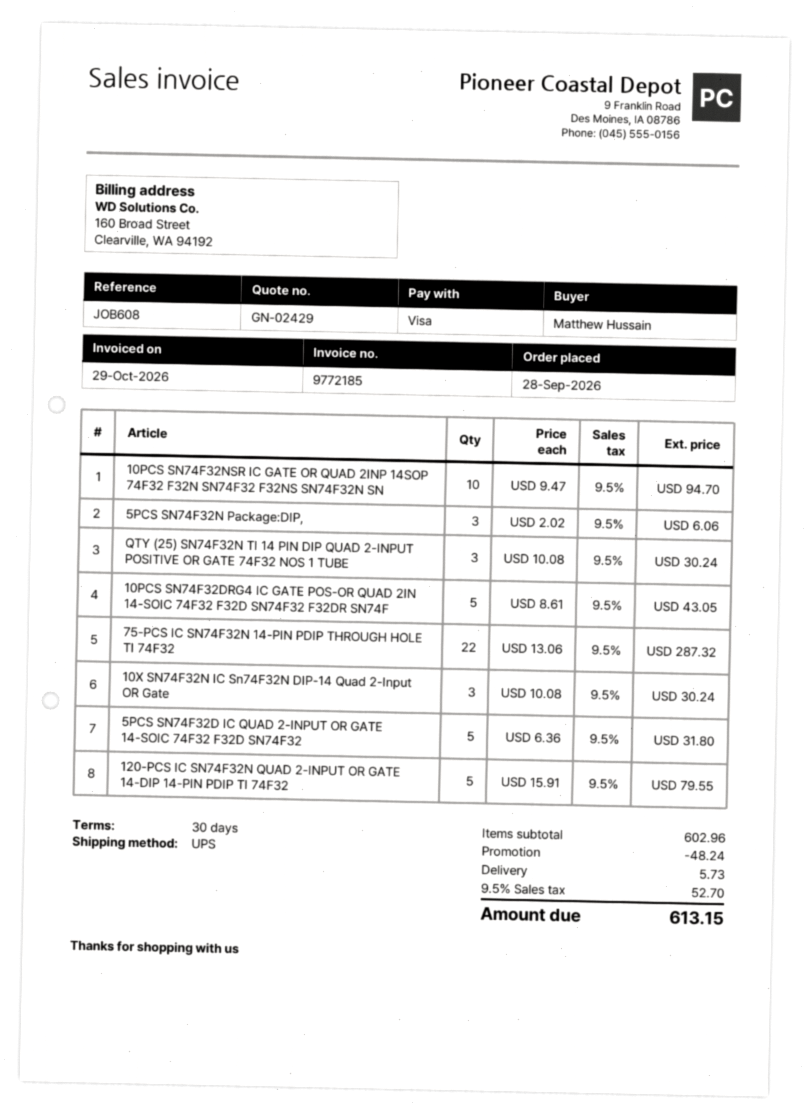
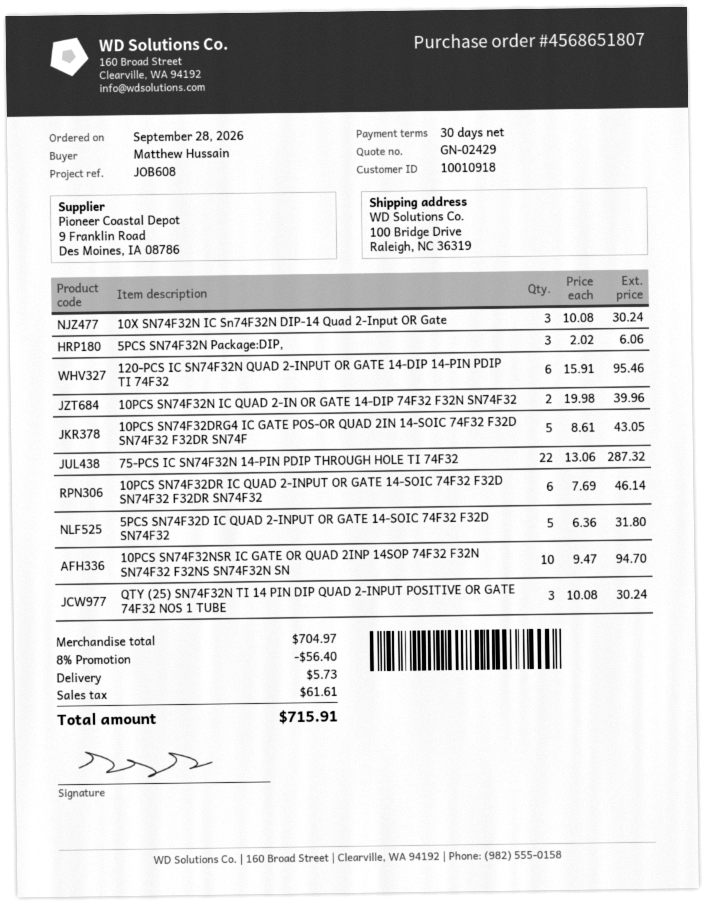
120-PCS IC SN74F32N QUAD 2-INPUT OR GATE 14-DIP 14-PIN PDIP TI 74F32: 5 x 15.91 = 79.55 -> 6 x 15.91 = 95.46
10PCS SN74F32N IC QUAD 2-IN OR GATE 14-DIP 74F32 F32N SN74F32: none -> 2 x 19.98 = 39.96
10PCS SN74F32DR IC QUAD 2-INPUT OR GATE 14-SOIC 74F32 F32D SN74F32 F32DR SN74F32: none -> 6 x 7.69 = 46.14
subtotal: 602.96 -> 704.97
discount: 48.24 -> 56.40
tax: 52.70 -> 61.61
total: 613.15 -> 715.91

